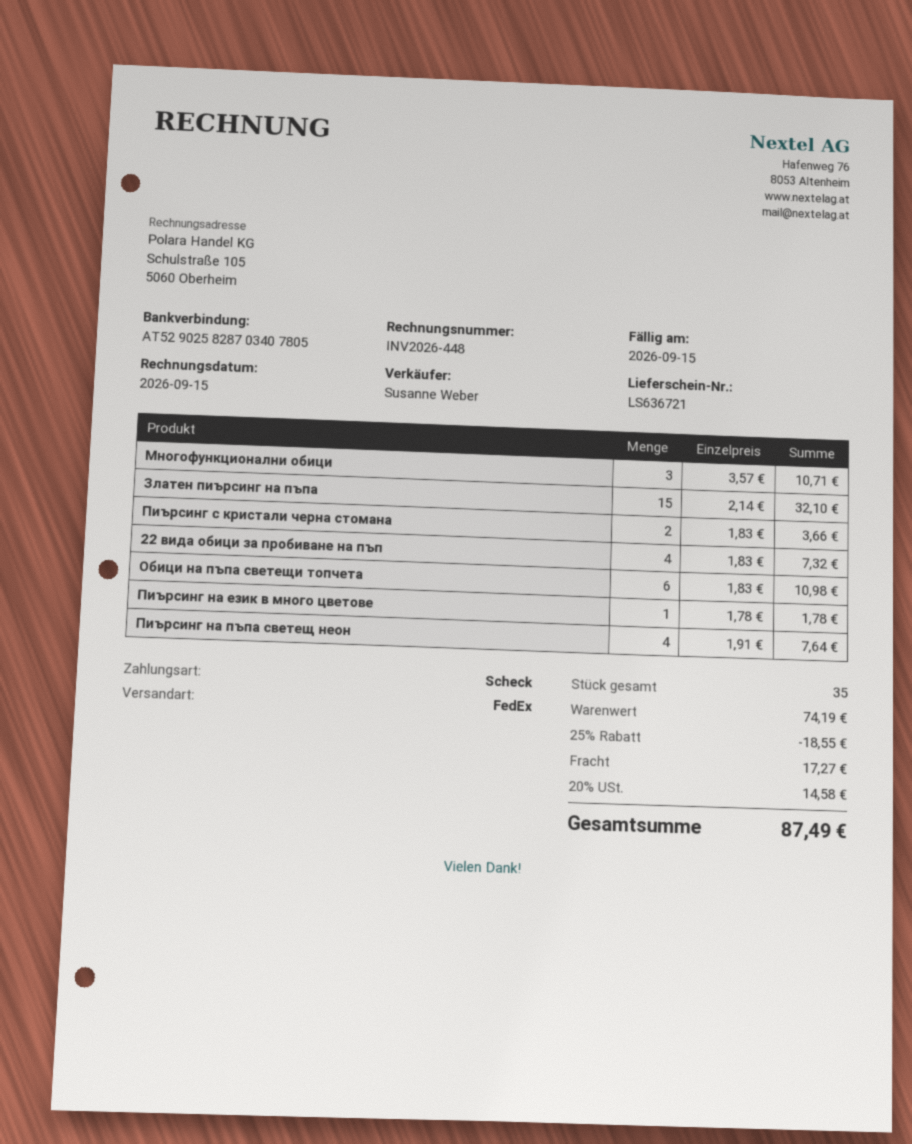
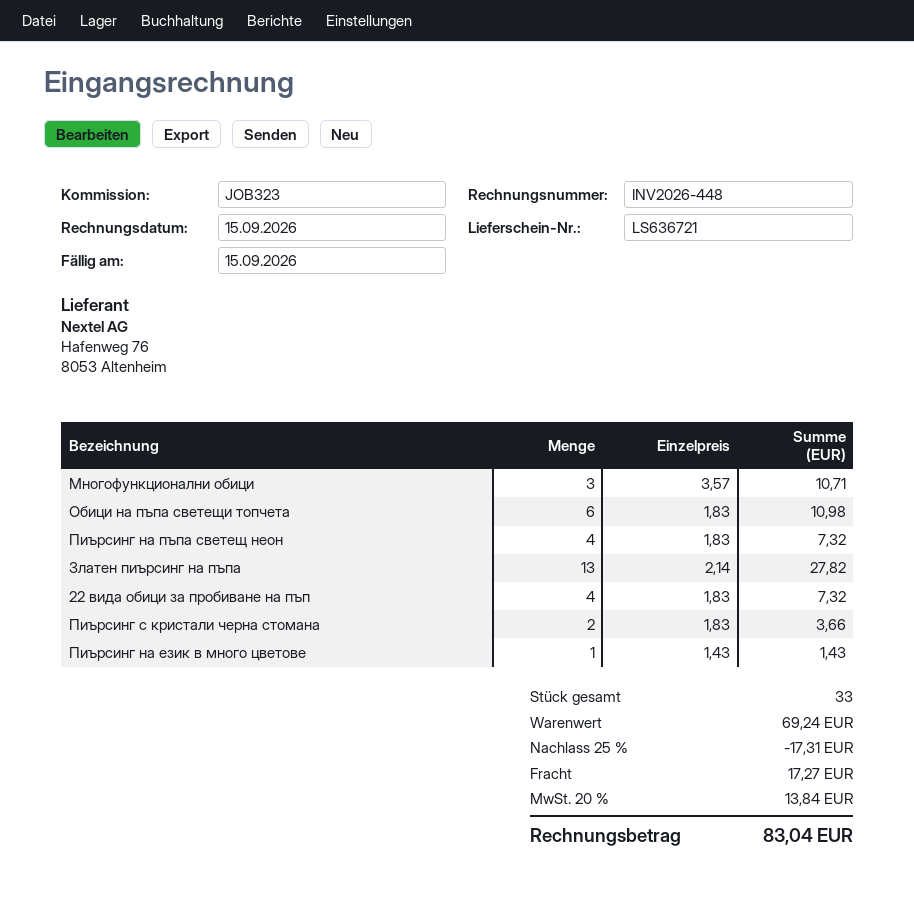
Златен пиърсинг на пъпа: 15 x 2.14 = 32.10 -> 13 x 2.14 = 27.82
Пиърсинг на език в много цветове: 1 x 1.78 = 1.78 -> 1 x 1.43 = 1.43
Пиърсинг на пъпа светещ неон: 4 x 1.91 = 7.64 -> 4 x 1.83 = 7.32
total quantity: 35 -> 33
subtotal: 74.19 -> 69.24
discount: 25% = 18.55 -> 25% = 17.31
tax: 20% = 14.58 -> 20% = 13.84
total: 87.49 -> 83.04

